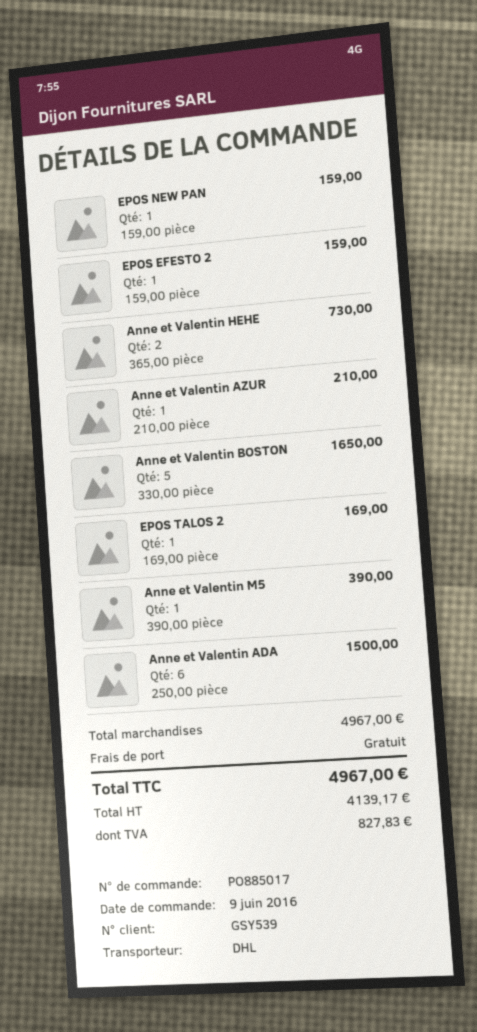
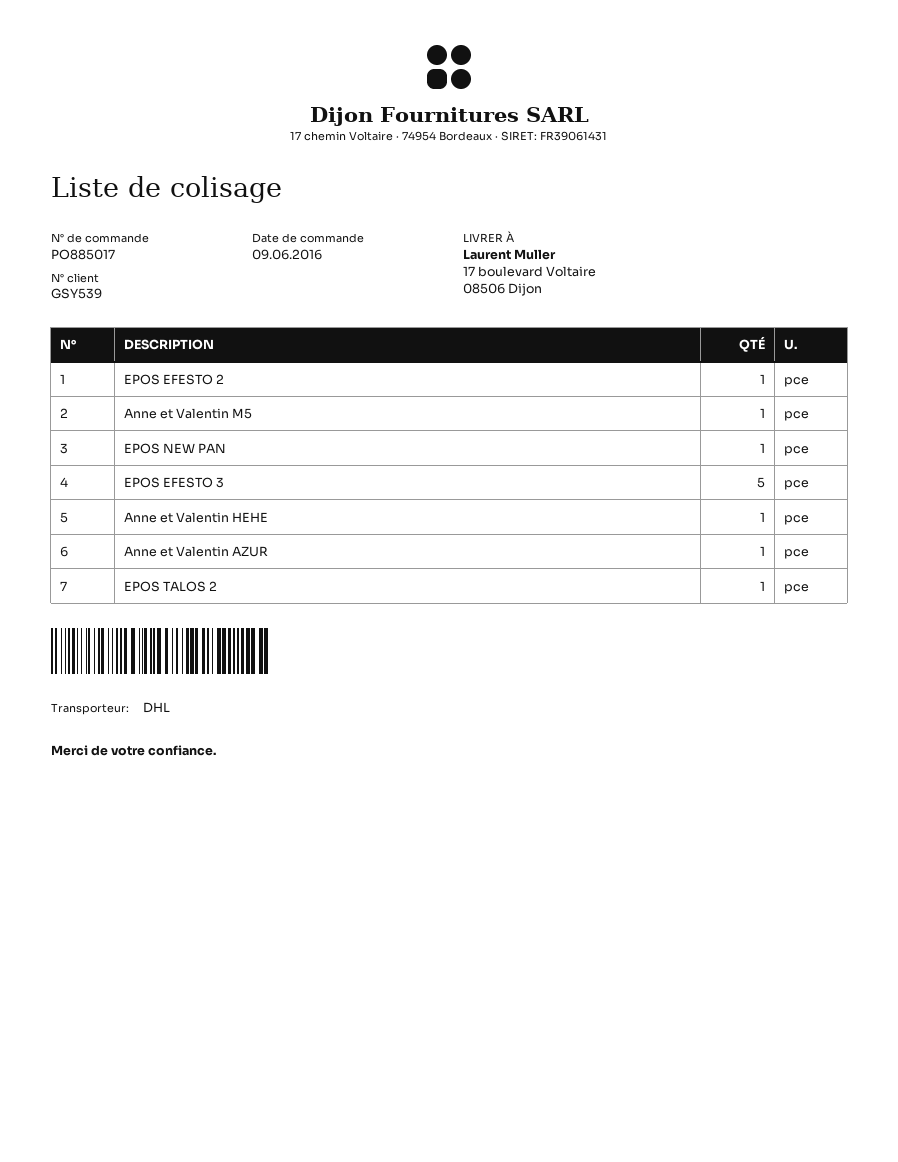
Anne et Valentin HEHE: 2 -> 1
Anne et Valentin BOSTON: 5 -> none
Anne et Valentin ADA: 6 -> none
EPOS EFESTO 3: none -> 5

